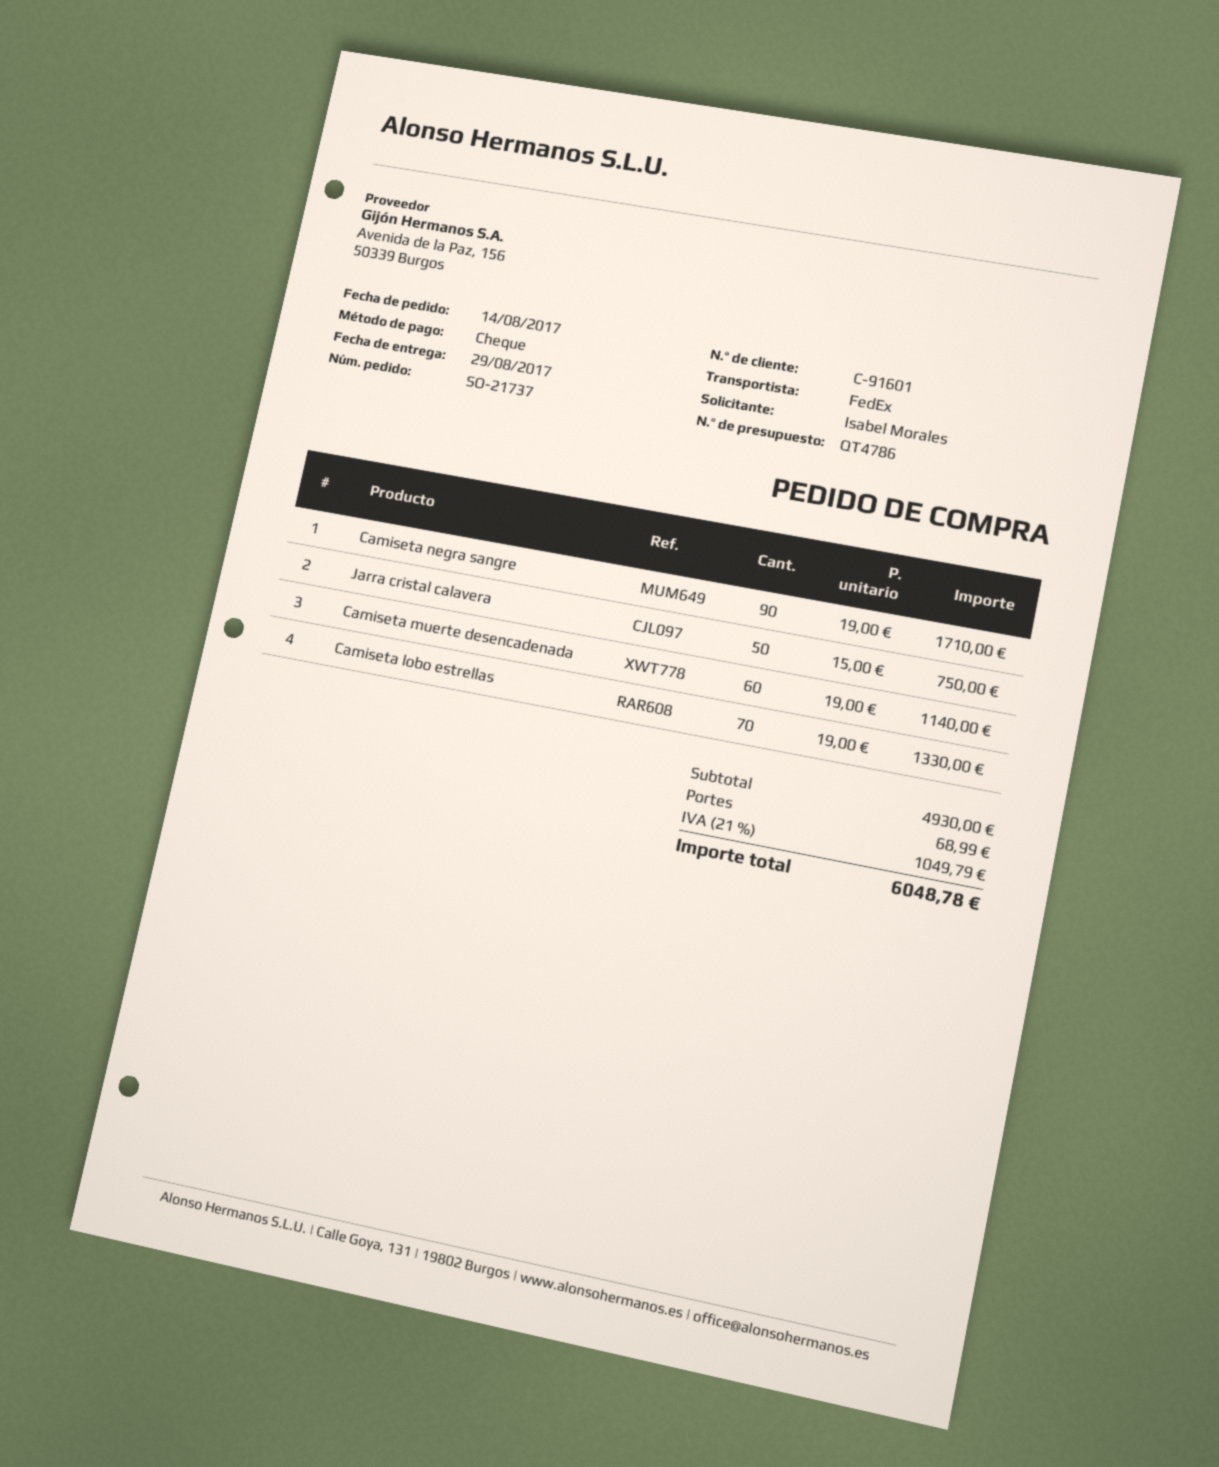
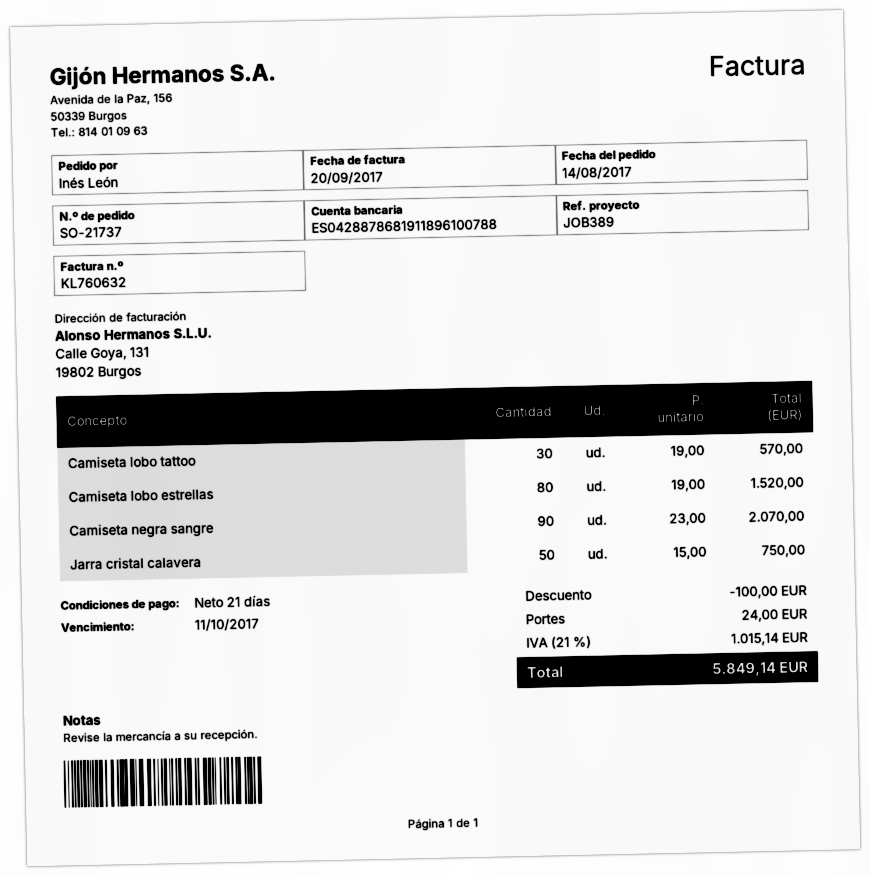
ordered by: Isabel Morales -> Inés León
Camiseta negra sangre: 90 x 19.00 = 1710.00 -> 90 x 23.00 = 2070.00
Camiseta muerte desencadenada: 60 x 19.00 = 1140.00 -> none
Camiseta lobo estrellas: 70 x 19.00 = 1330.00 -> 80 x 19.00 = 1520.00
Camiseta lobo tattoo: none -> 30 x 19.00 = 570.00
discount: none -> 100.00
shipping: 68.99 -> 24.00
tax: 21% = 1049.79 -> 21% = 1015.14
total: 6048.78 -> 5849.14

